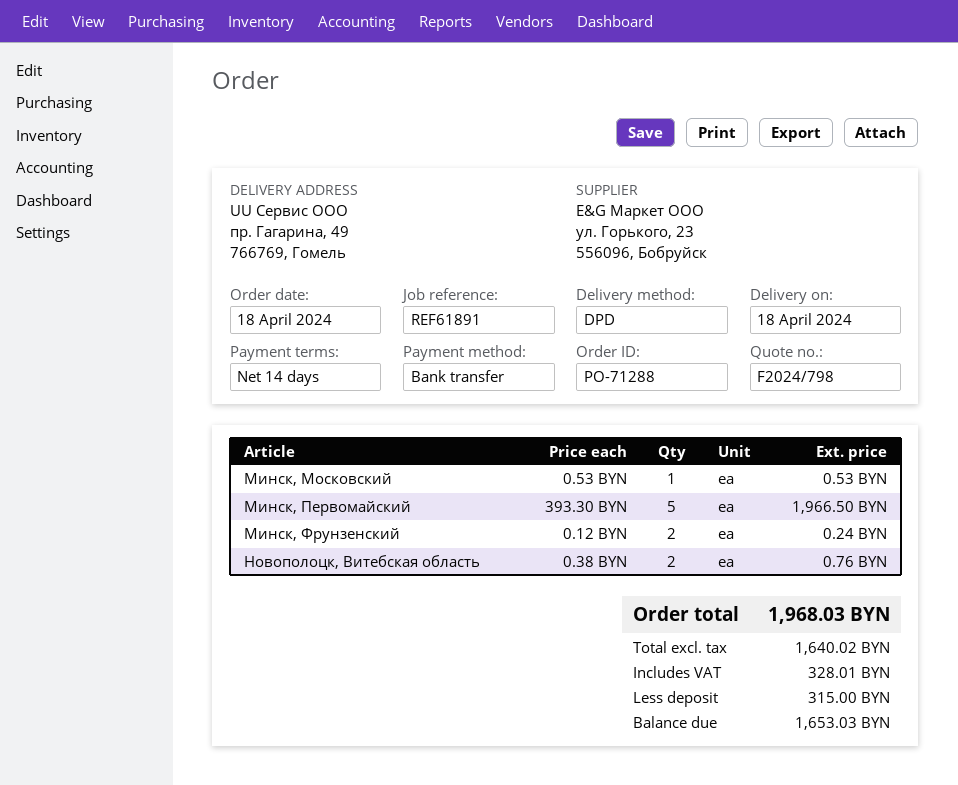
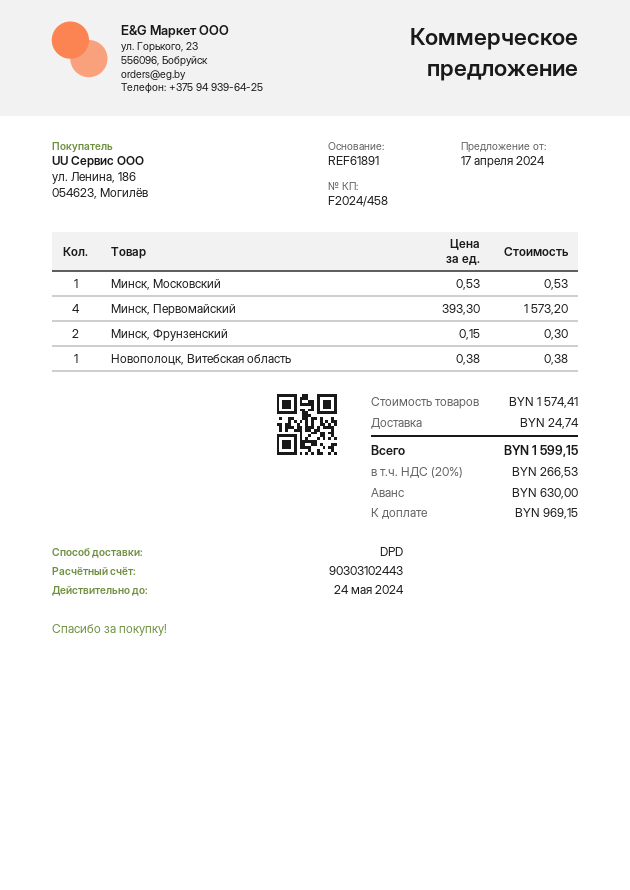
quote number: F2024/798 -> F2024/458
Минск, Первомайский: 5 x 393.30 = 1966.50 -> 4 x 393.30 = 1573.20
Минск, Фрунзенский: 2 x 0.12 = 0.24 -> 2 x 0.15 = 0.30
Новополоцк, Витебская область: 2 x 0.38 = 0.76 -> 1 x 0.38 = 0.38
shipping: none -> 24.74
tax: 328.01 -> 266.53
total: 1968.03 -> 1599.15
deposit: 315.00 -> 630.00
balance: 1653.03 -> 969.15

